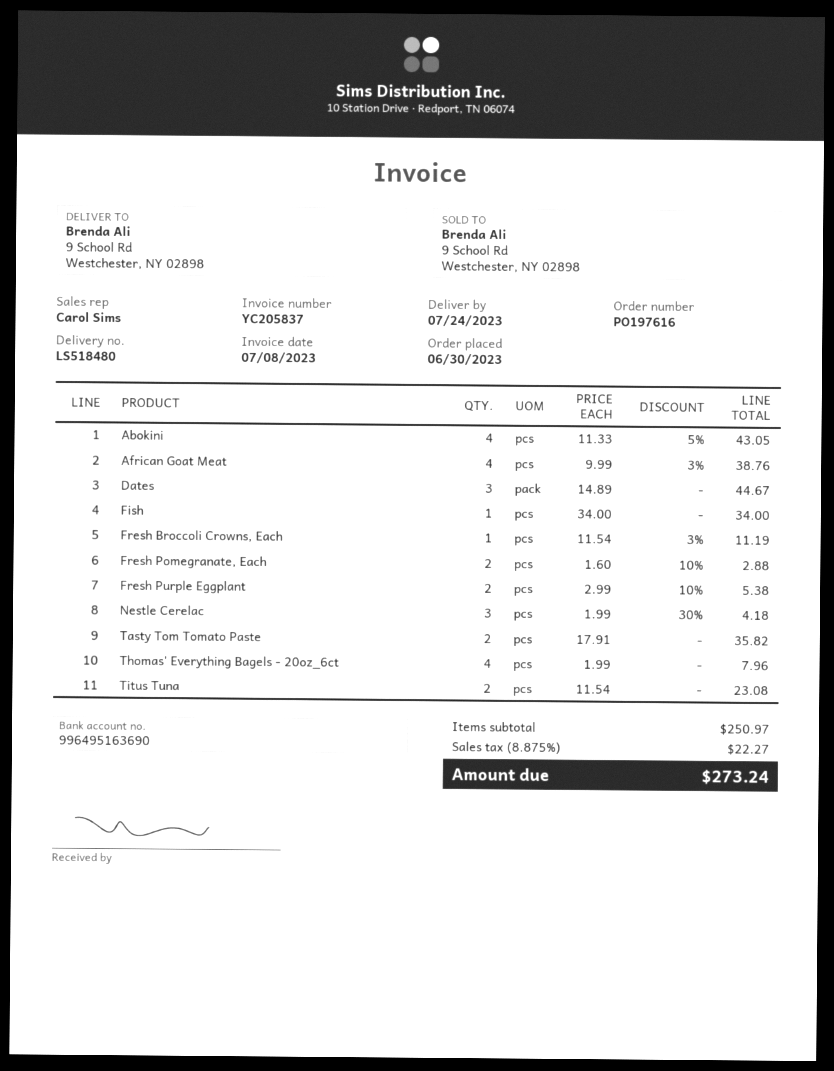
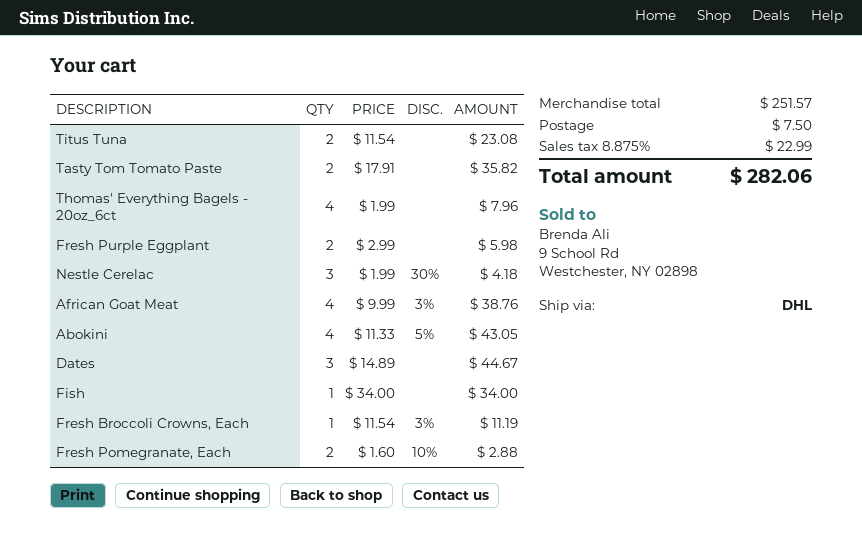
Fresh Purple Eggplant: 2 x 2.99 - 10% = 5.38 -> 2 x 2.99 = 5.98
subtotal: 250.97 -> 251.57
shipping: none -> 7.50
tax: 8.875% = 22.27 -> 8.875% = 22.99
total: 273.24 -> 282.06

